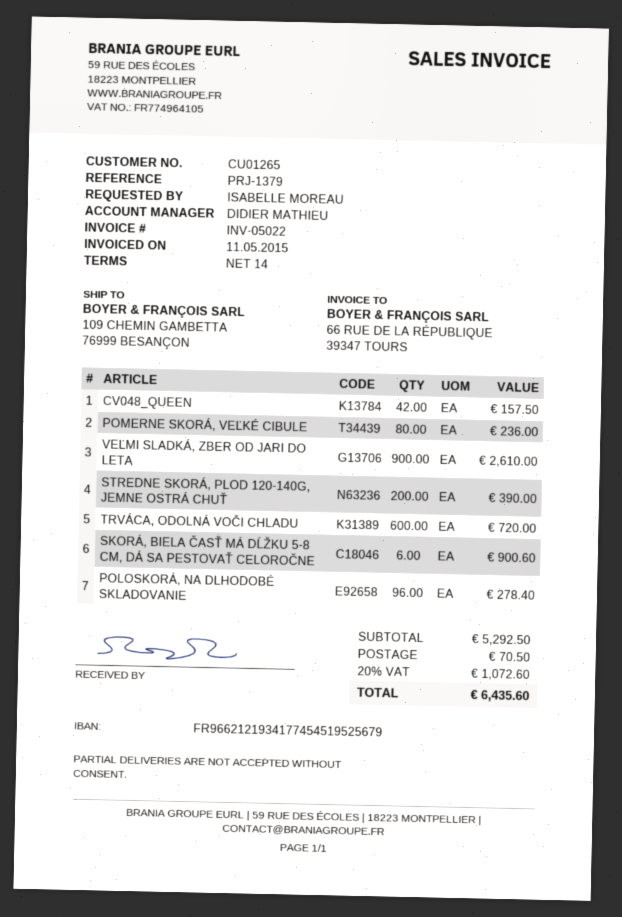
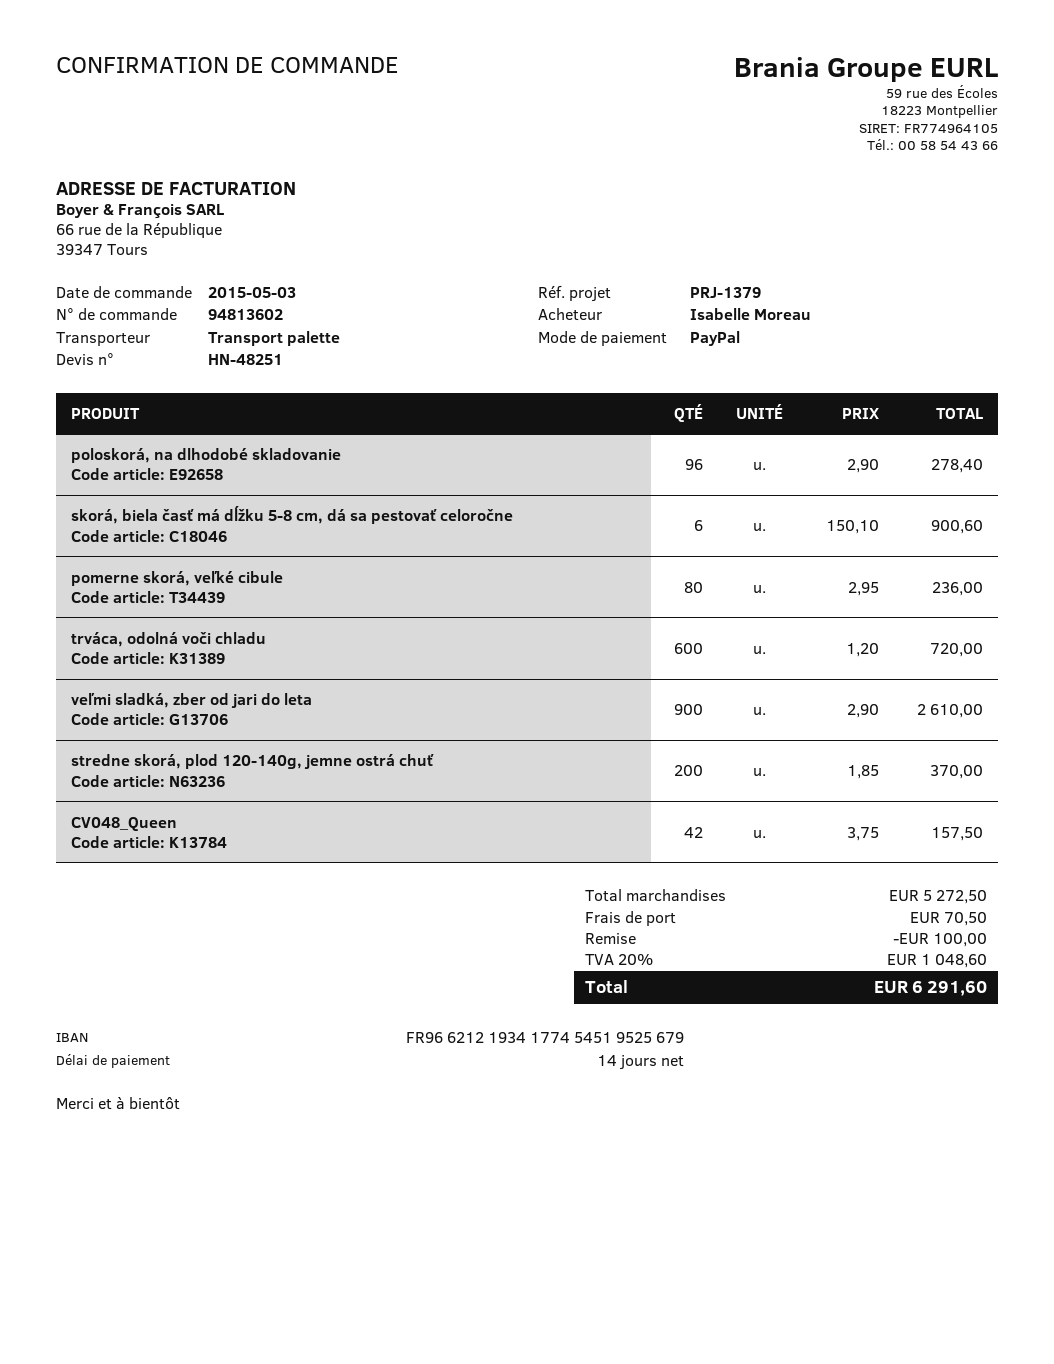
STREDNE SKORÁ, PLOD 120-140G, JEMNE OSTRÁ CHUŤ: 200 for 390.00 -> 200 for 370.00
subtotal: 5292.50 -> 5272.50
discount: none -> 100.00
tax: 20% = 1072.60 -> 20% = 1048.60
total: 6435.60 -> 6291.60

